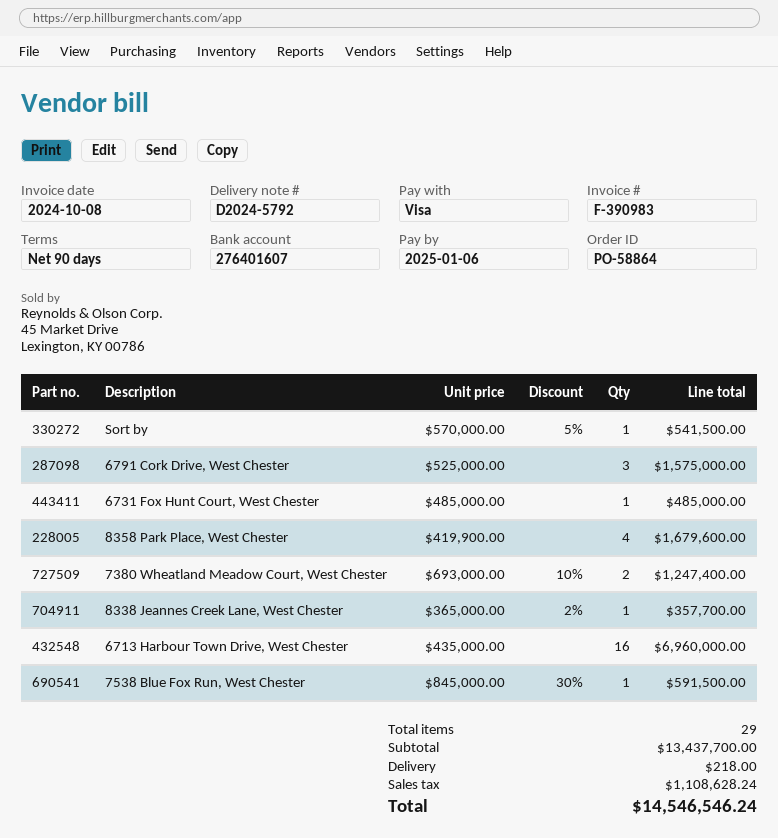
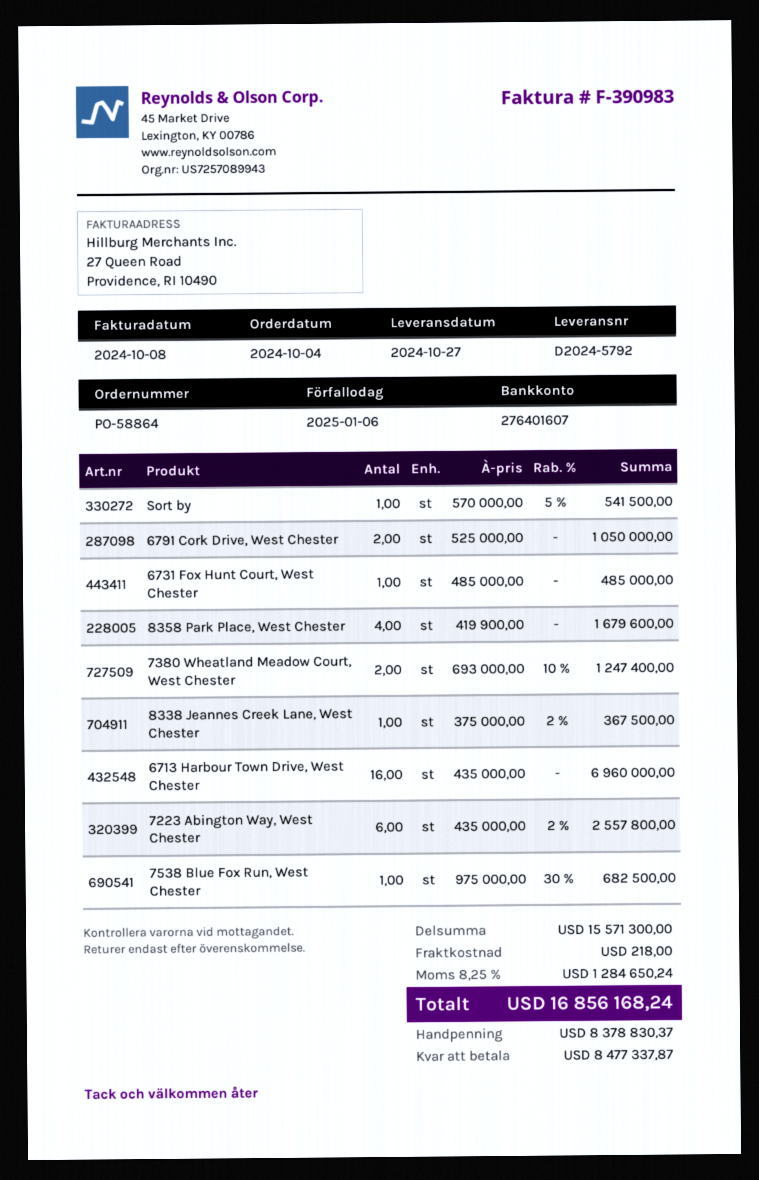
6791 Cork Drive, West Chester: 3 x 525000.00 = 1575000.00 -> 2 x 525000.00 = 1050000.00
8338 Jeannes Creek Lane, West Chester: 1 x 365000.00 - 2% = 357700.00 -> 1 x 375000.00 - 2% = 367500.00
7538 Blue Fox Run, West Chester: 1 x 845000.00 - 30% = 591500.00 -> 1 x 975000.00 - 30% = 682500.00
7223 Abington Way, West Chester: none -> 6 x 435000.00 - 2% = 2557800.00
subtotal: 13437700.00 -> 15571300.00
tax: 1108628.24 -> 1284650.24
total: 14546546.24 -> 16856168.24

